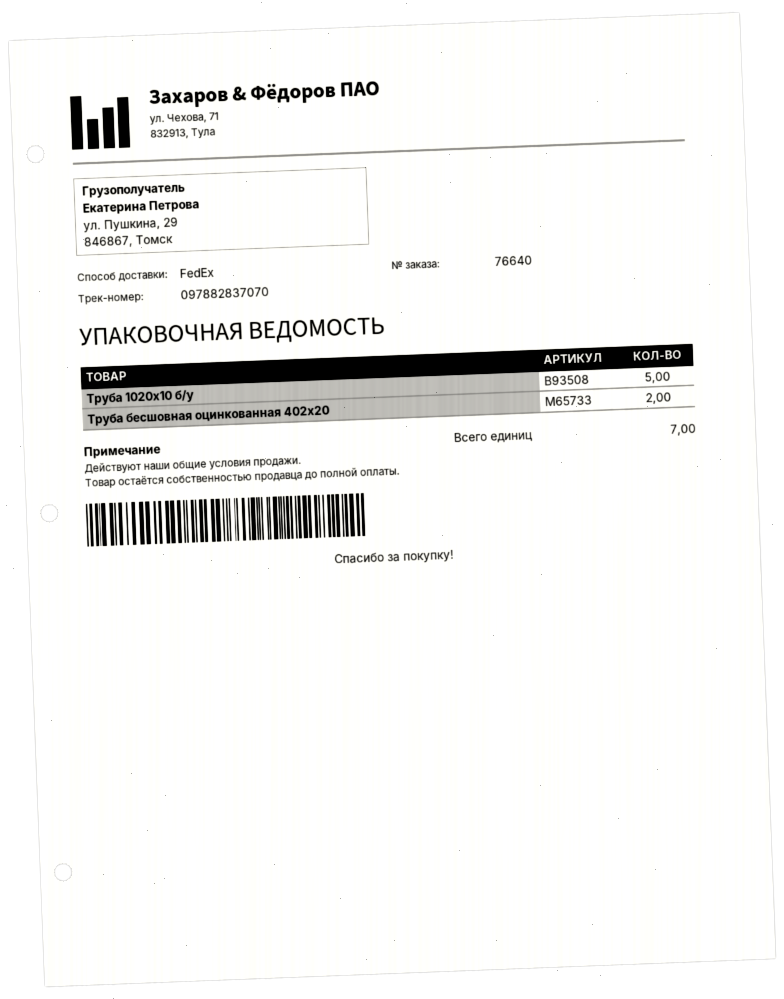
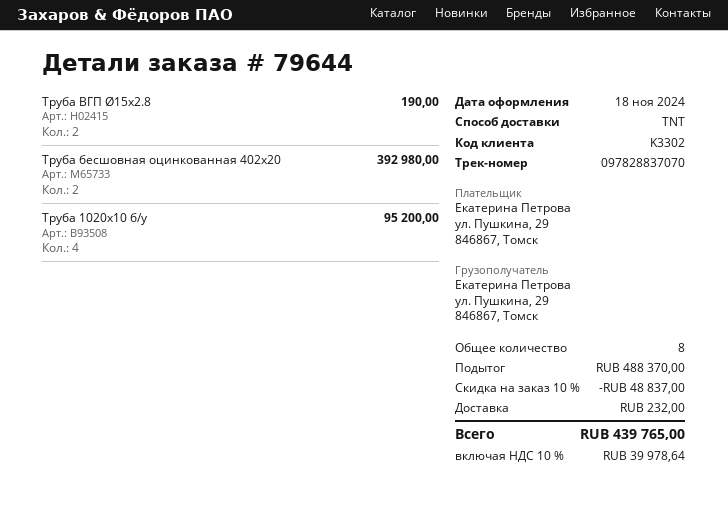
order number: 76640 -> 79644
shipping method: FedEx -> TNT
tracking number: 097882837070 -> 097828837070
Труба 1020х10 б/у: 5 -> 4
Труба ВГП Ø15х2.8: none -> 2
total quantity: 7 -> 8

